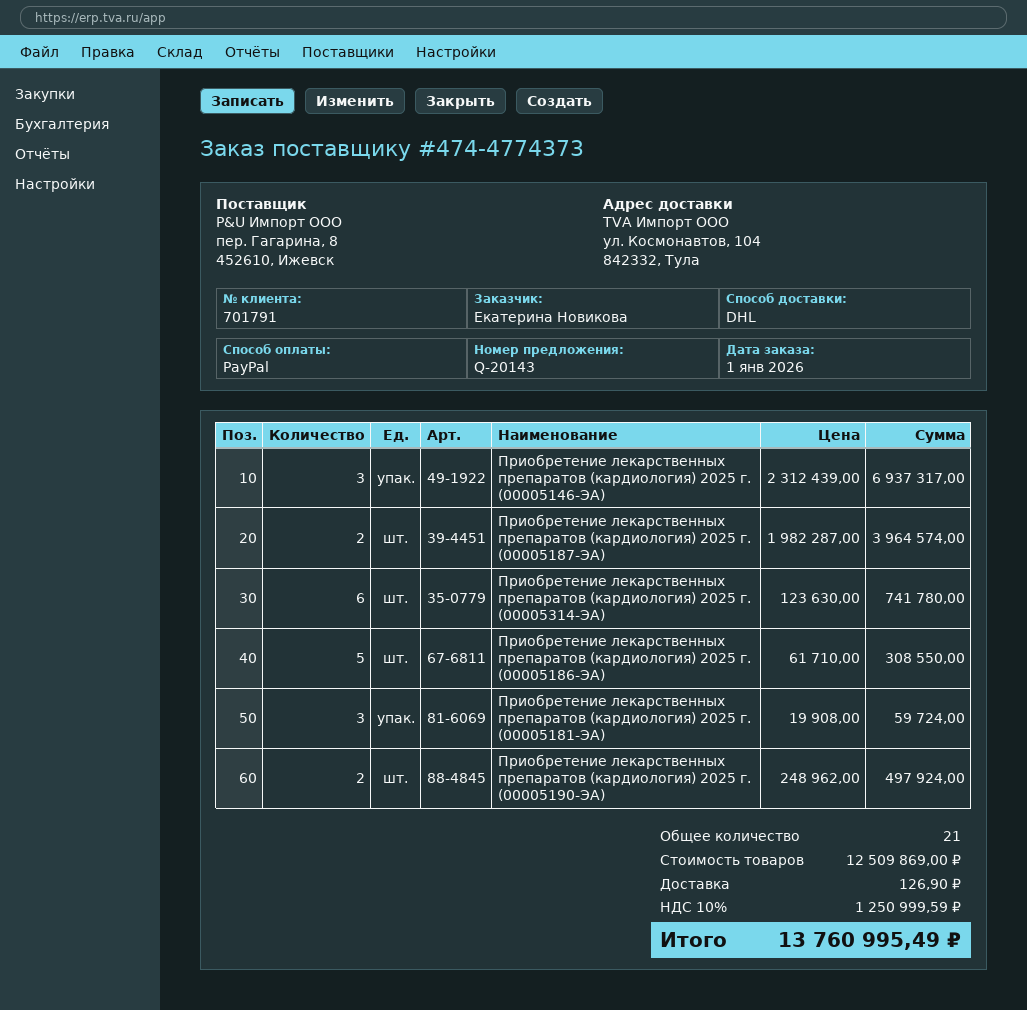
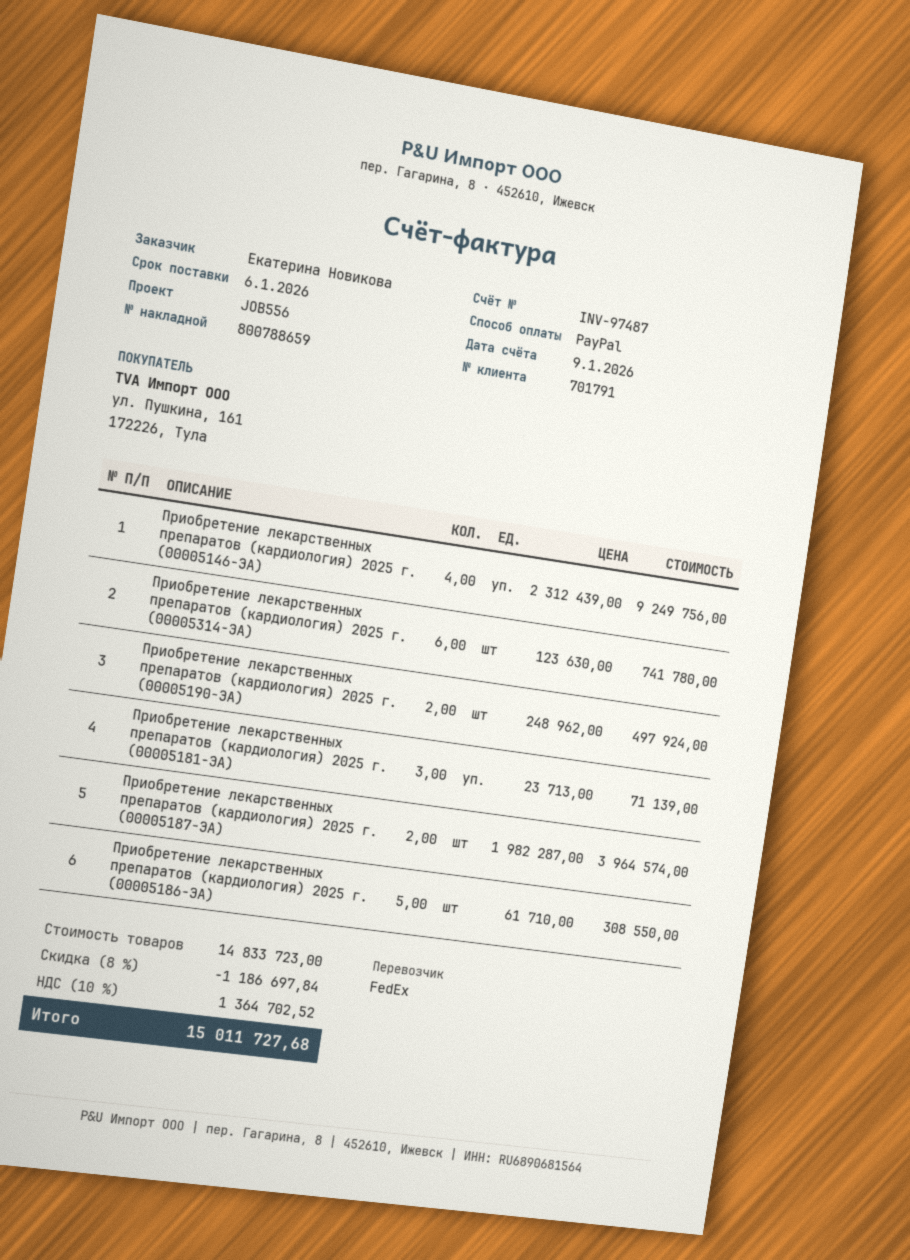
shipping method: DHL -> FedEx
Приобретение лекарственных препаратов (кардиология) 2025 г. (00005146-ЭА): 3 x 2312439.00 = 6937317.00 -> 4 x 2312439.00 = 9249756.00
Приобретение лекарственных препаратов (кардиология) 2025 г. (00005181-ЭА): 3 x 19908.00 = 59724.00 -> 3 x 23713.00 = 71139.00
subtotal: 12509869.00 -> 14833723.00
discount: none -> 8% = 1186697.84
shipping: 126.90 -> none
tax: 10% = 1250999.59 -> 10% = 1364702.52
total: 13760995.49 -> 15011727.68

